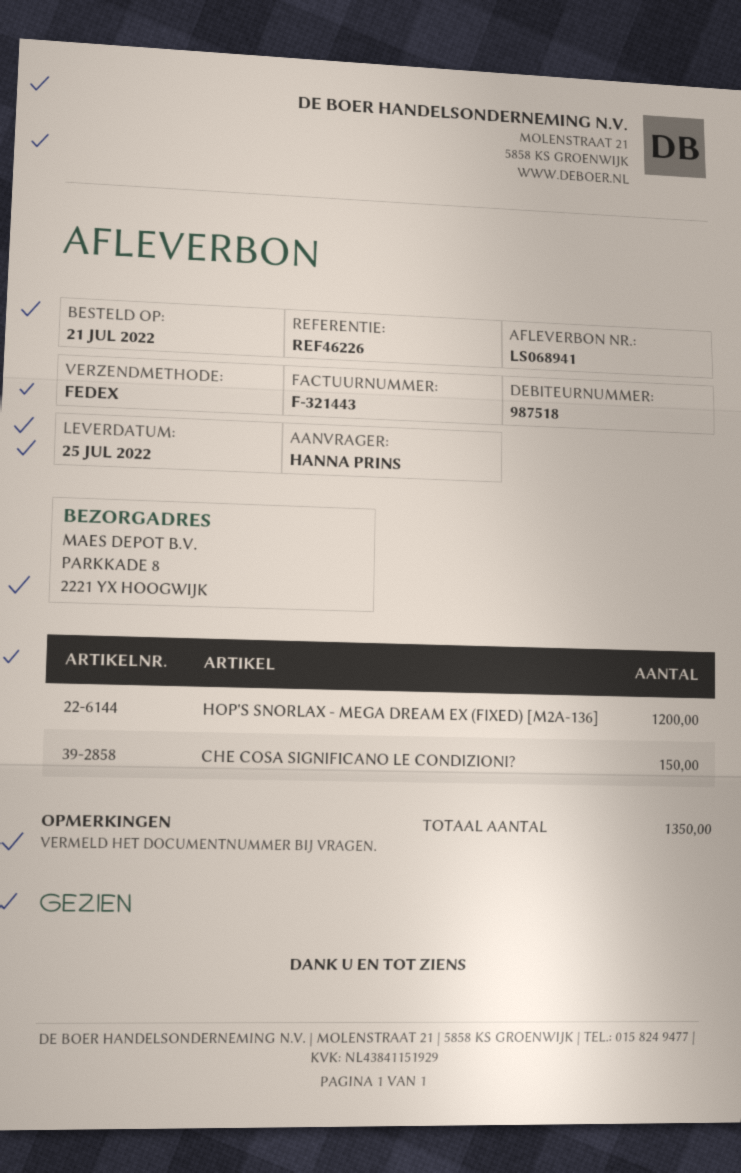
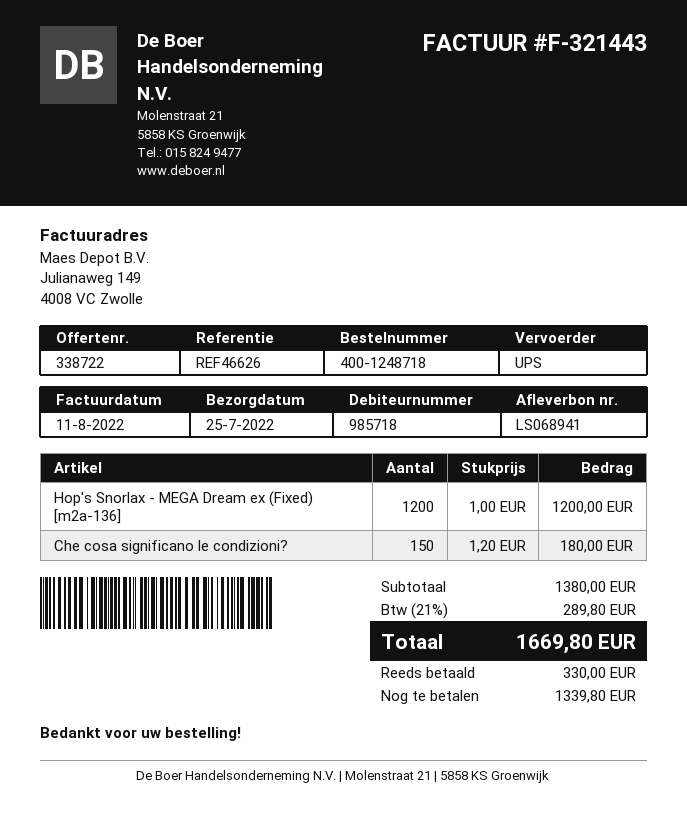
customer number: 987518 -> 985718
reference: REF46226 -> REF46626
shipping method: FedEx -> UPS

